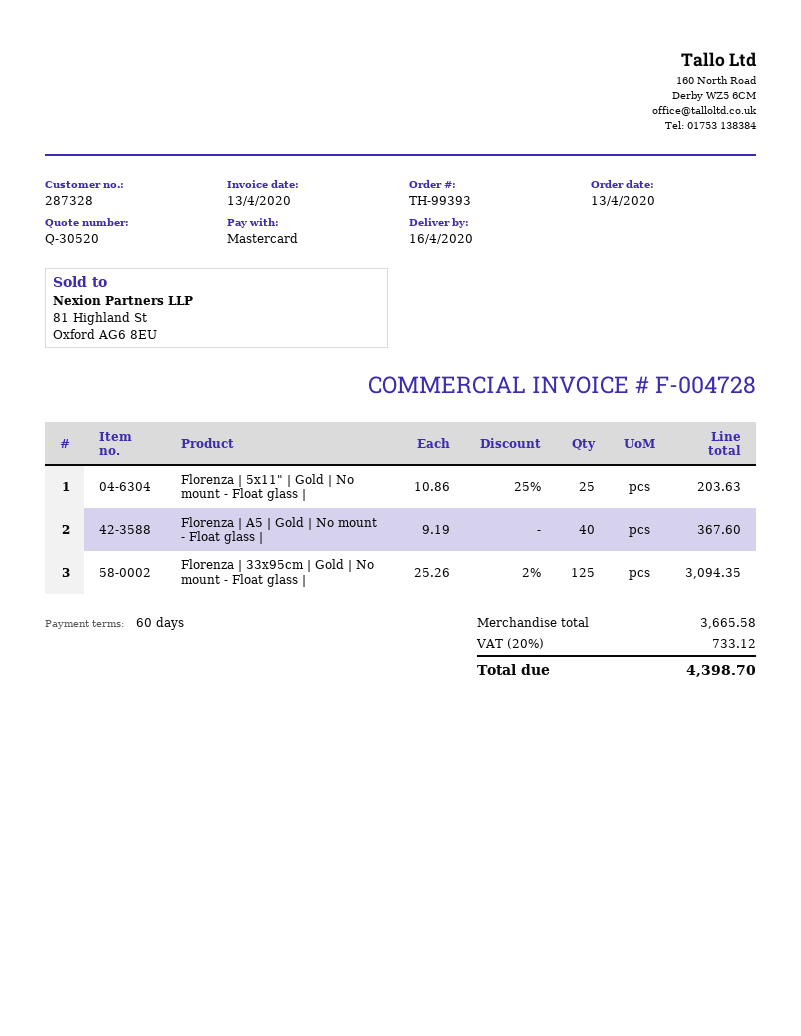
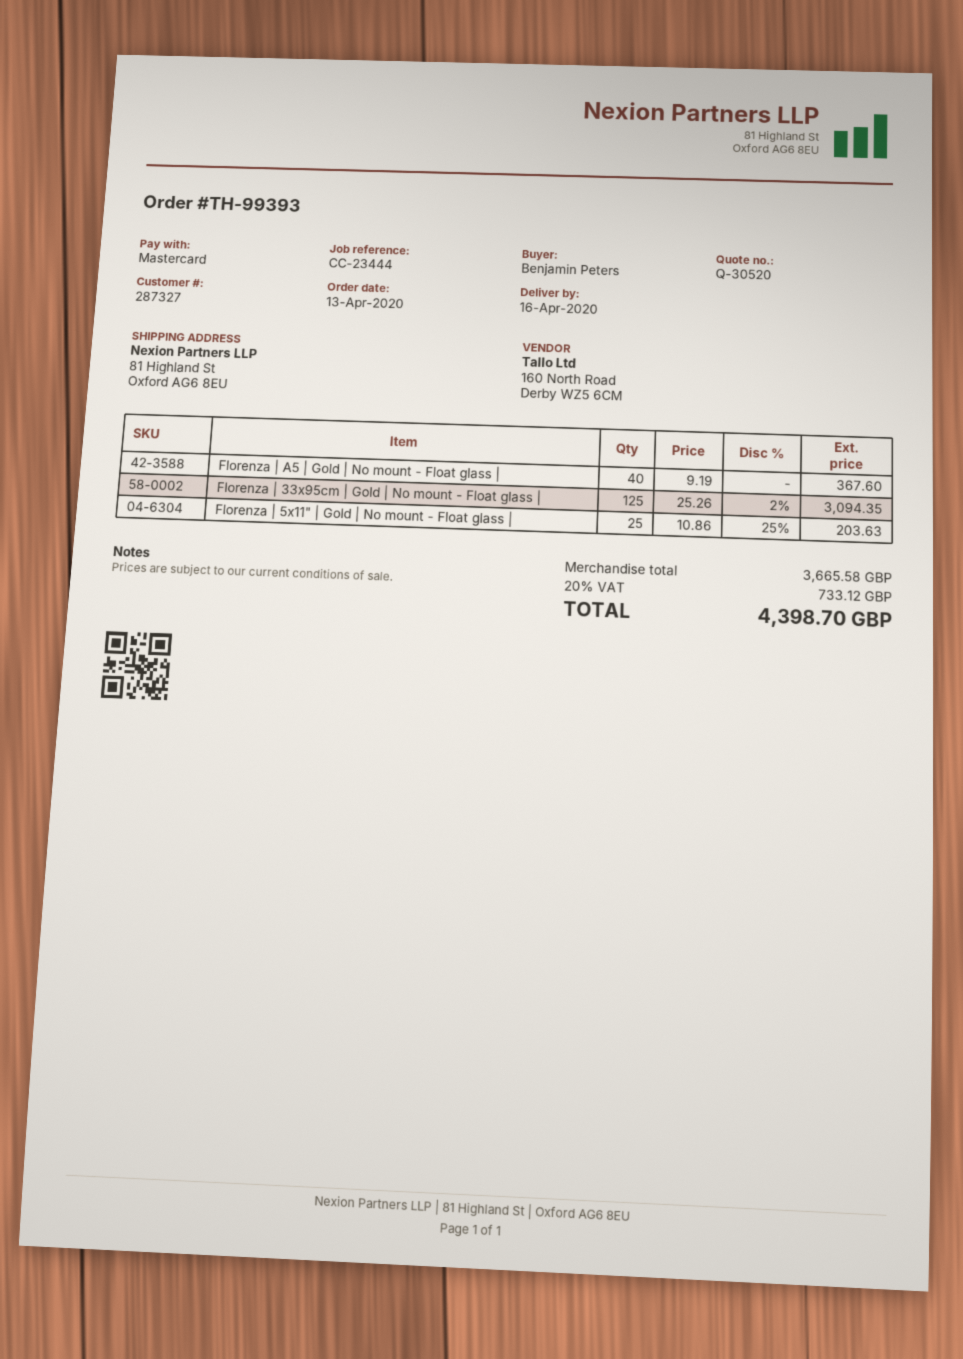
customer number: 287328 -> 287327

